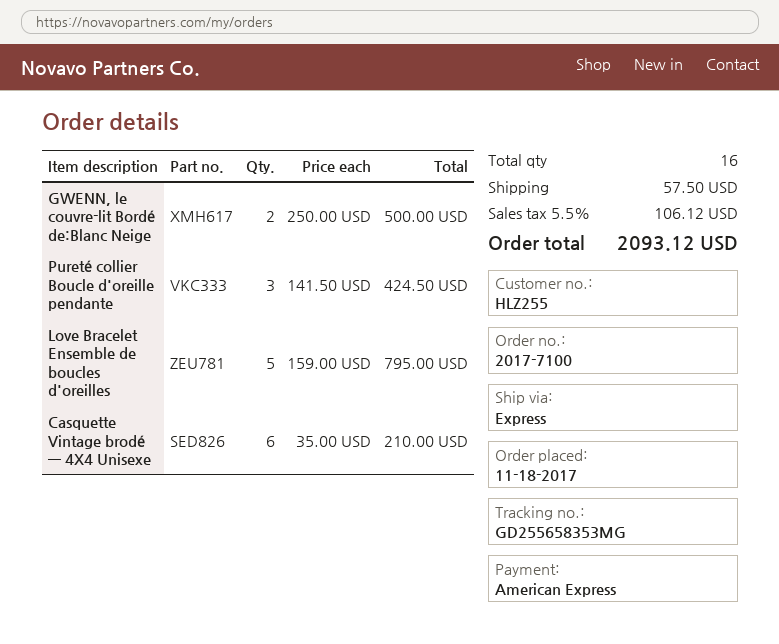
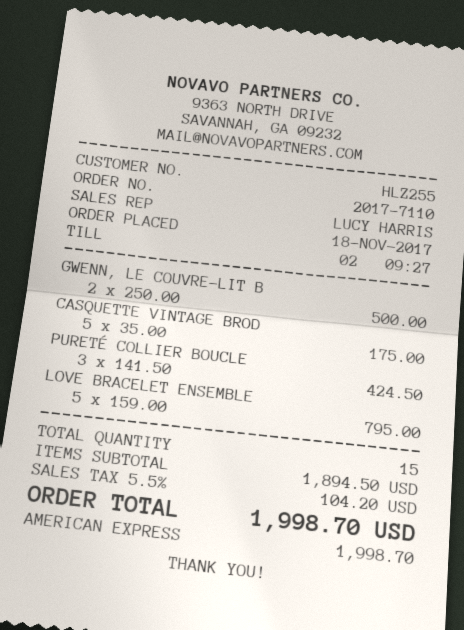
order number: 2017-7100 -> 2017-7110
Casquette Vintage brodé — 4X4 Unisexe: 6 x 35.00 = 210.00 -> 5 x 35.00 = 175.00
total quantity: 16 -> 15
shipping: 57.50 -> none
tax: 5.5% = 106.12 -> 5.5% = 104.20
total: 2093.12 -> 1998.70

